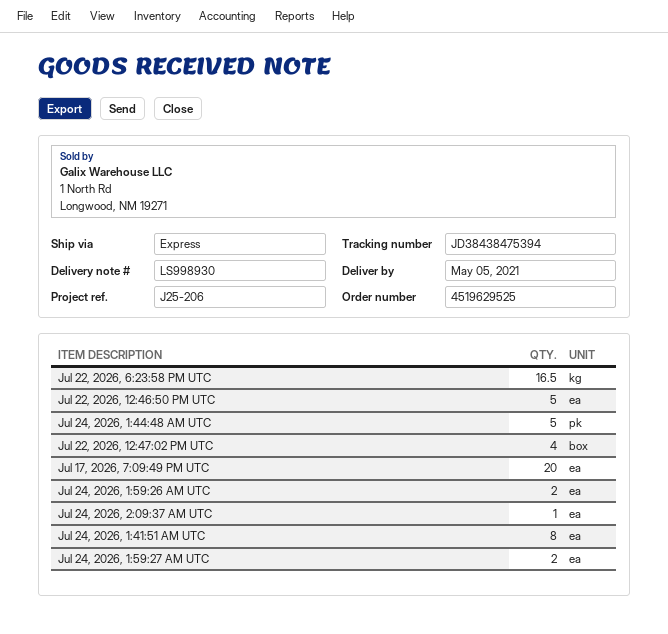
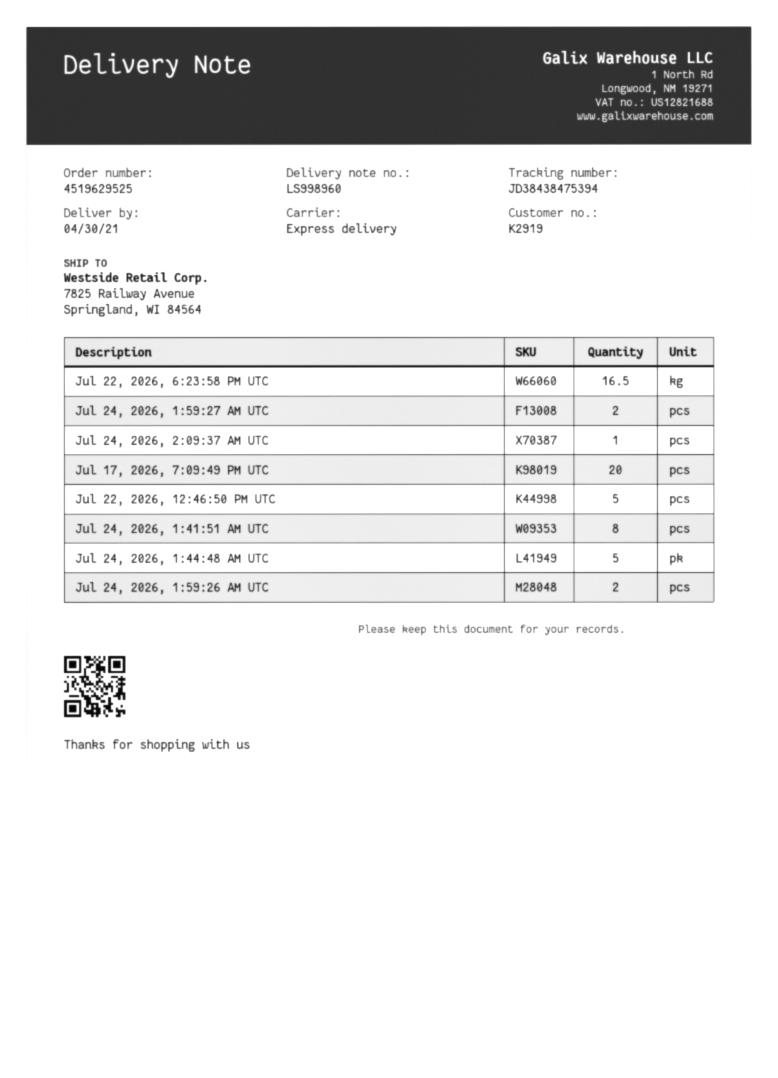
delivery note number: LS998930 -> LS998960
delivery date: 2021-05-05 -> 2021-04-30
Jul 22, 2026, 12:47:02 PM UTC: 4 -> none

